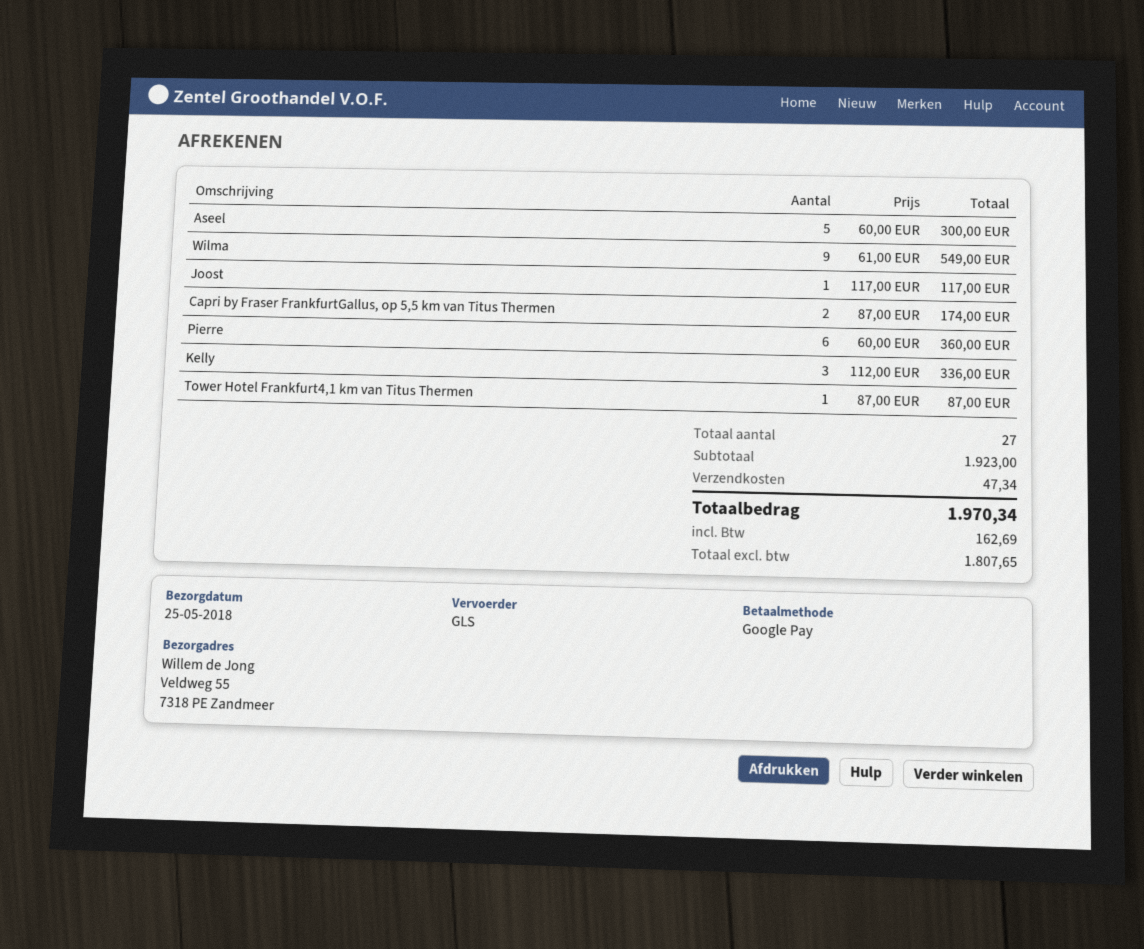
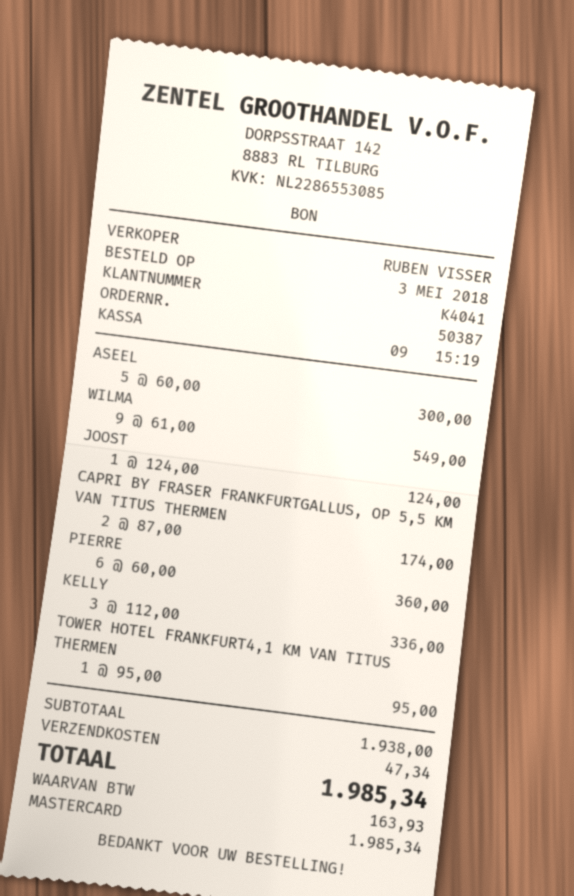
payment method: Google Pay -> Mastercard
Joost: 1 x 117.00 = 117.00 -> 1 x 124.00 = 124.00
Tower Hotel Frankfurt4,1 km van Titus Thermen: 1 x 87.00 = 87.00 -> 1 x 95.00 = 95.00
subtotal: 1923.00 -> 1938.00
tax: 162.69 -> 163.93
total: 1970.34 -> 1985.34

